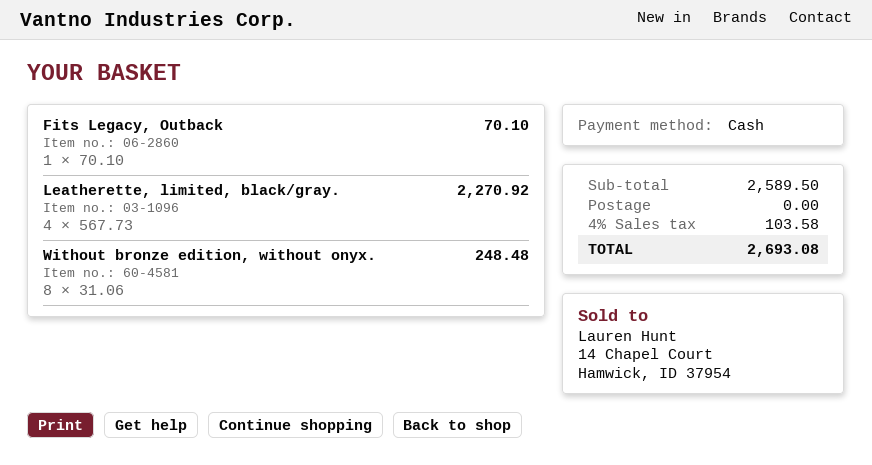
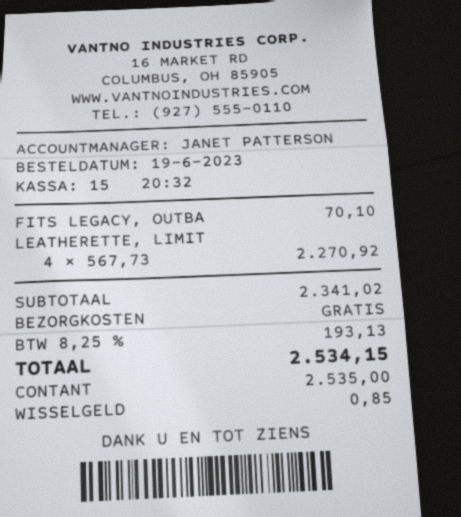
Without bronze edition, without onyx.: 8 x 31.06 = 248.48 -> none
subtotal: 2589.50 -> 2341.02
tax: 4% = 103.58 -> 8.25% = 193.13
total: 2693.08 -> 2534.15

